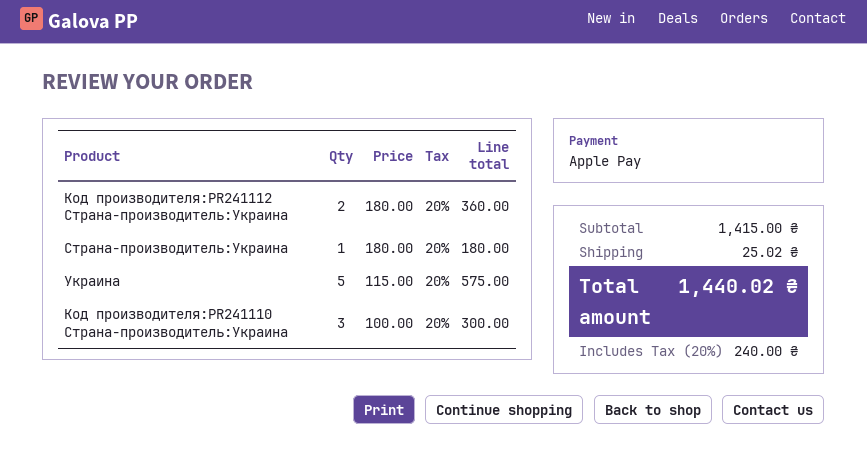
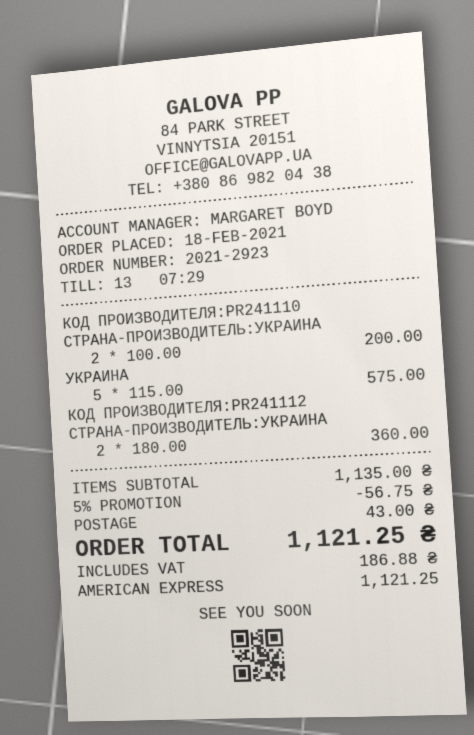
payment method: Apple Pay -> American Express
Страна-производитель:Украина: 1 x 180.00 = 180.00 -> none
Код производителя:PR241110 Страна-производитель:Украина: 3 x 100.00 = 300.00 -> 2 x 100.00 = 200.00
subtotal: 1415.00 -> 1135.00
discount: none -> 5% = 56.75
shipping: 25.02 -> 43.00
tax: 240.00 -> 186.88
total: 1440.02 -> 1121.25

